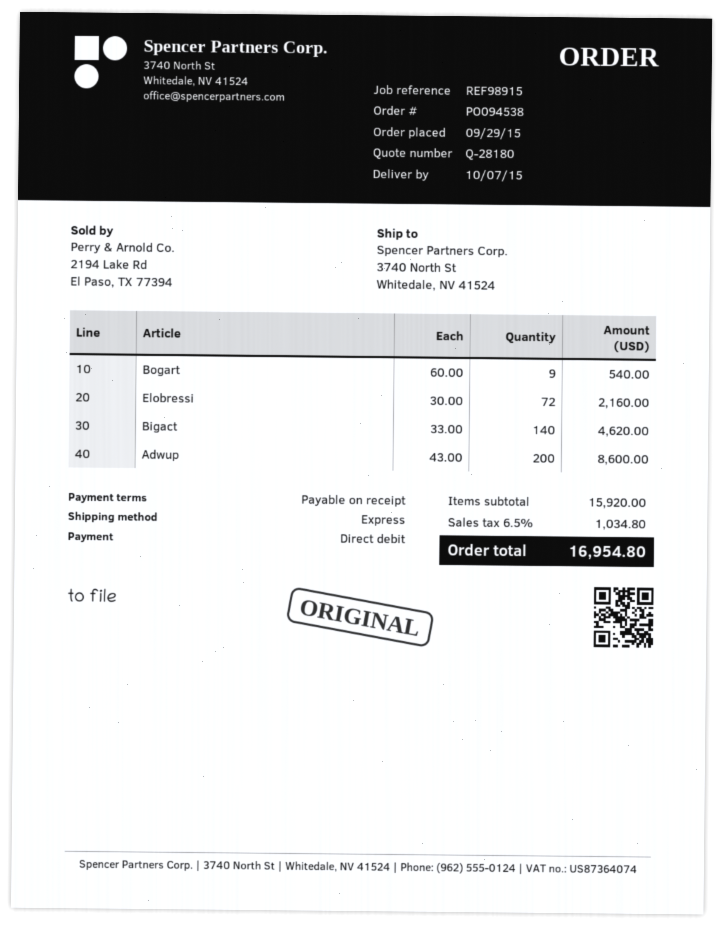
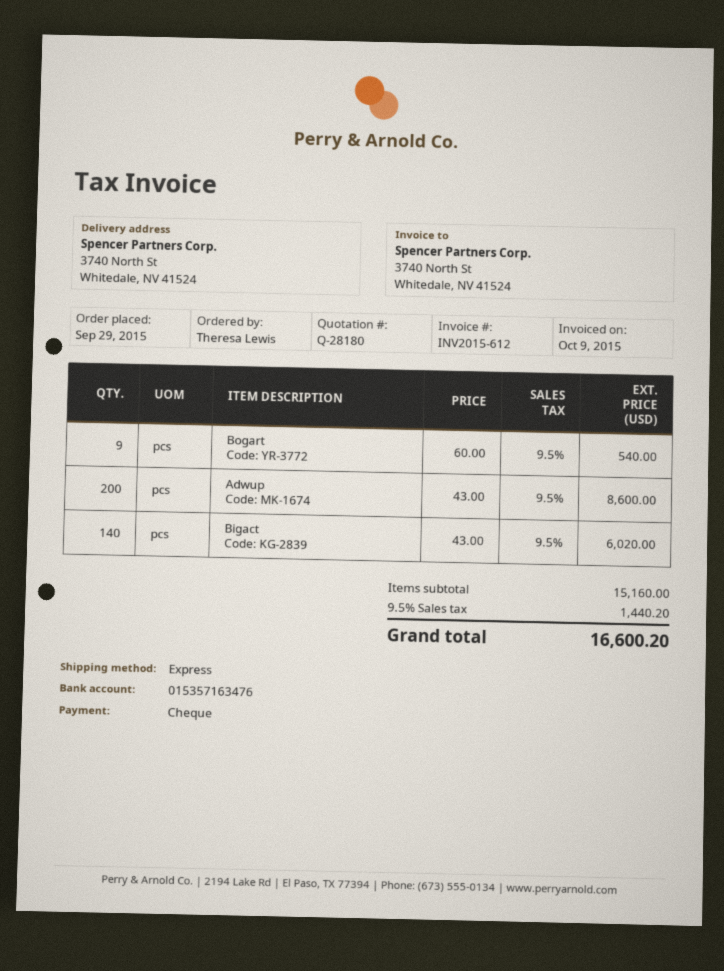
payment method: direct debit -> cheque
Elobressi: 72 x 30.00 = 2160.00 -> none
Bigact: 140 x 33.00 = 4620.00 -> 140 x 43.00 = 6020.00
subtotal: 15920.00 -> 15160.00
tax: 6.5% = 1034.80 -> 9.5% = 1440.20
total: 16954.80 -> 16600.20

